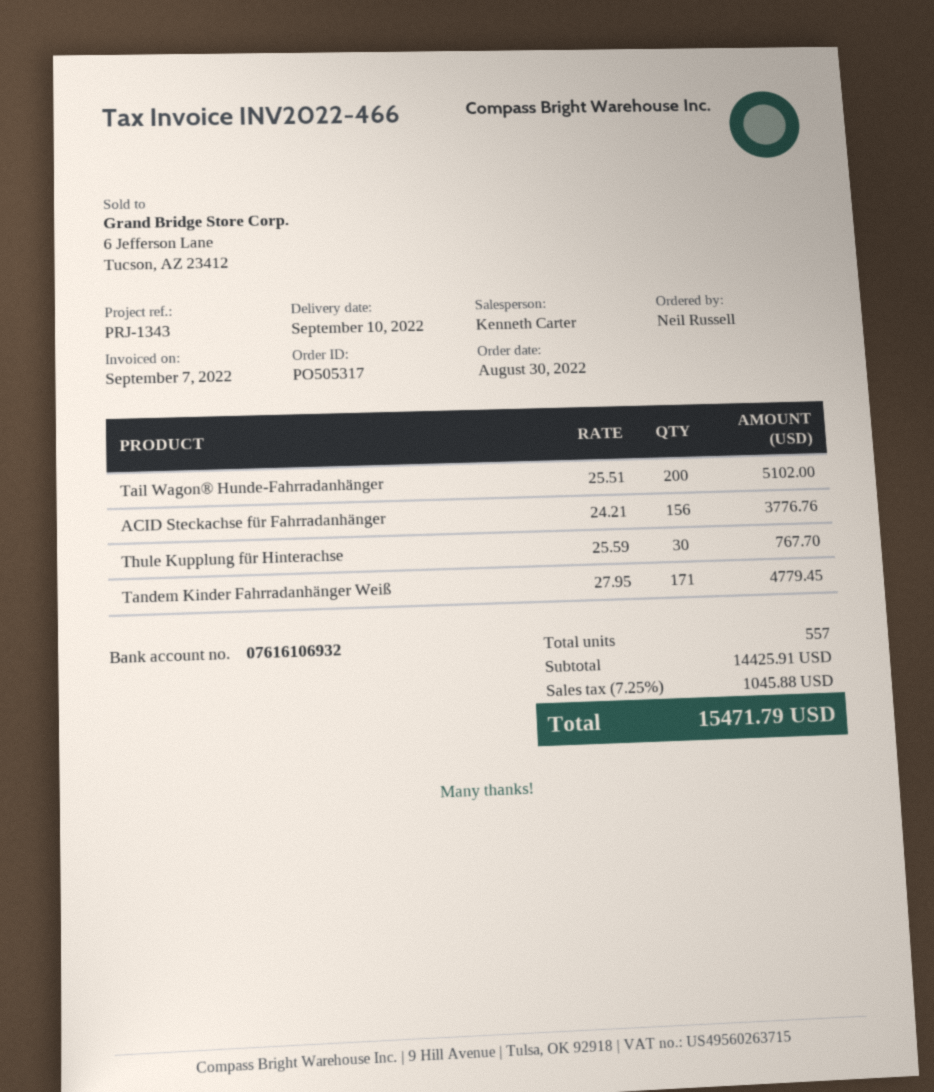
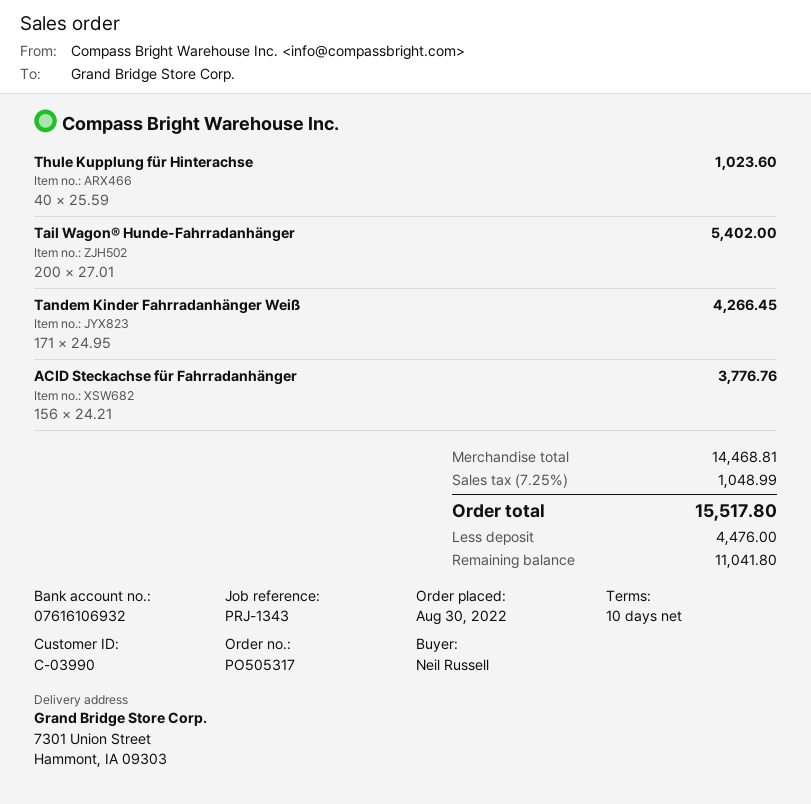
Tail Wagon® Hunde-Fahrradanhänger: 200 x 25.51 = 5102.00 -> 200 x 27.01 = 5402.00
Thule Kupplung für Hinterachse: 30 x 25.59 = 767.70 -> 40 x 25.59 = 1023.60
Tandem Kinder Fahrradanhänger Weiß: 171 x 27.95 = 4779.45 -> 171 x 24.95 = 4266.45
subtotal: 14425.91 -> 14468.81
tax: 7.25% = 1045.88 -> 7.25% = 1048.99
total: 15471.79 -> 15517.80

